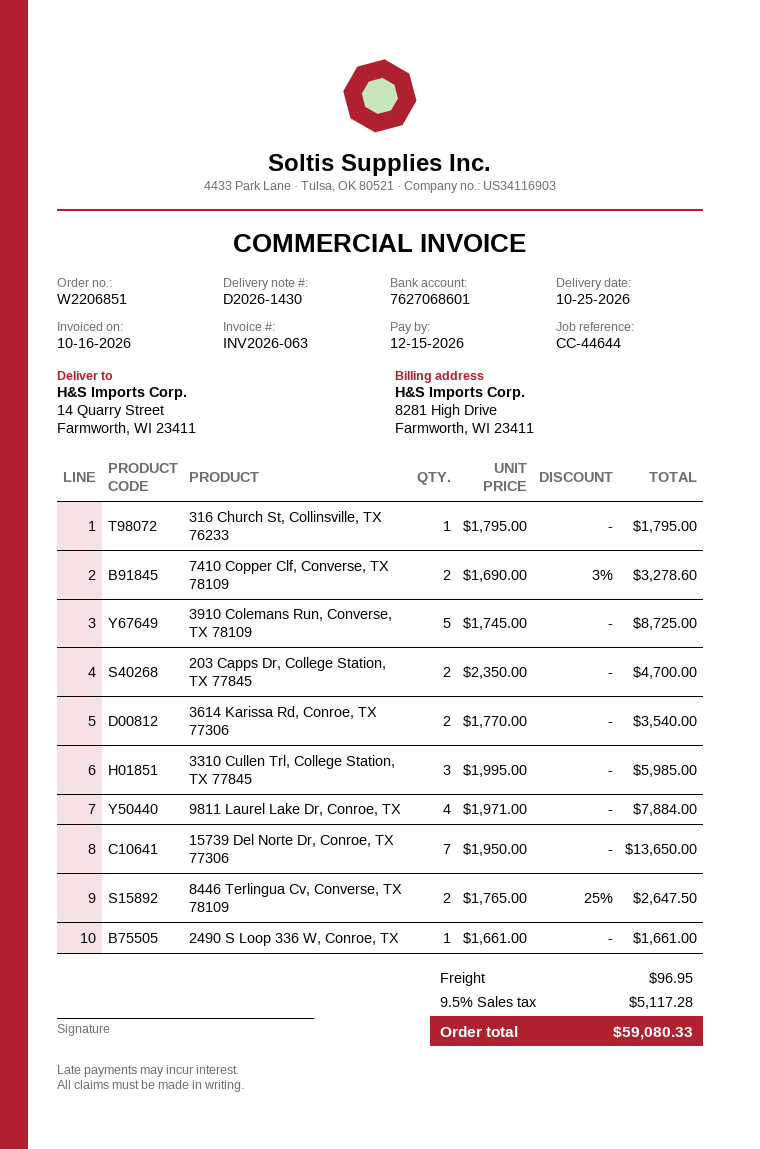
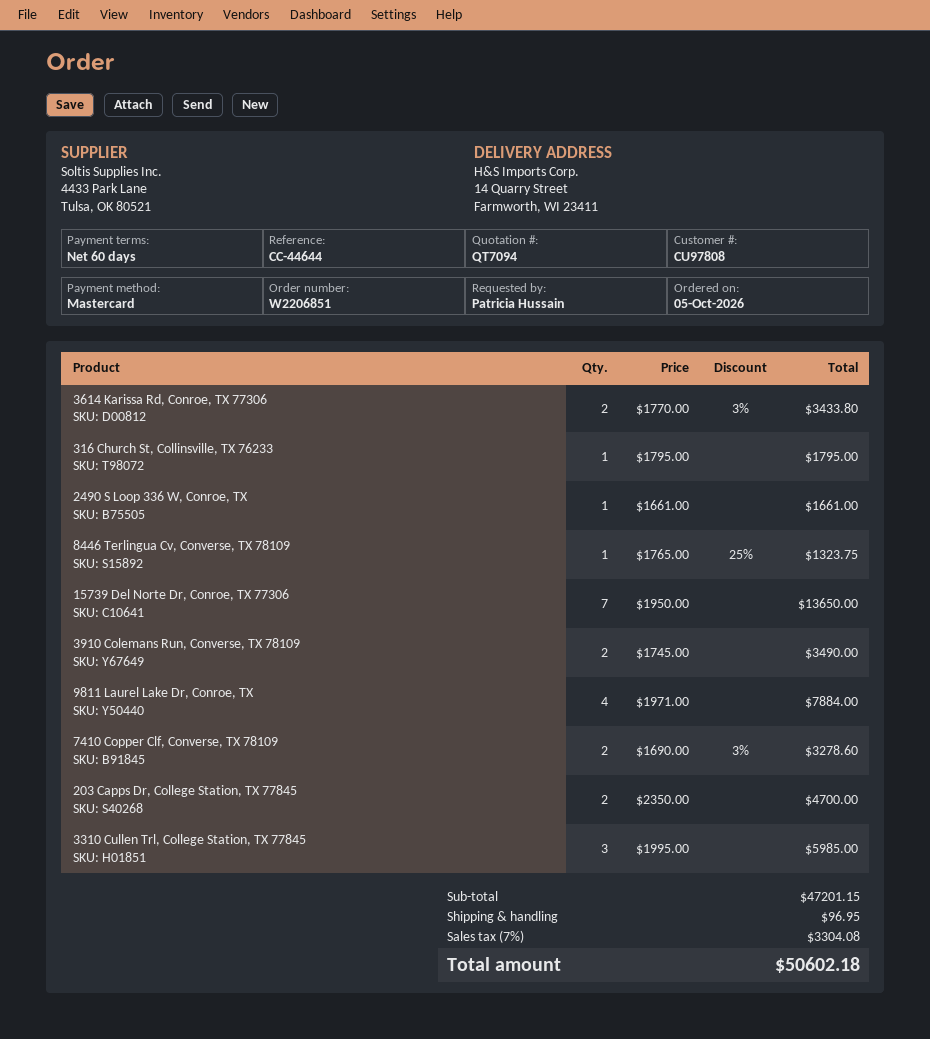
3910 Colemans Run, Converse, TX 78109: 5 x 1745.00 = 8725.00 -> 2 x 1745.00 = 3490.00
3614 Karissa Rd, Conroe, TX 77306: 2 x 1770.00 = 3540.00 -> 2 x 1770.00 - 3% = 3433.80
8446 Terlingua Cv, Converse, TX 78109: 2 x 1765.00 - 25% = 2647.50 -> 1 x 1765.00 - 25% = 1323.75
tax: 9.5% = 5117.28 -> 7% = 3304.08
total: 59080.33 -> 50602.18

